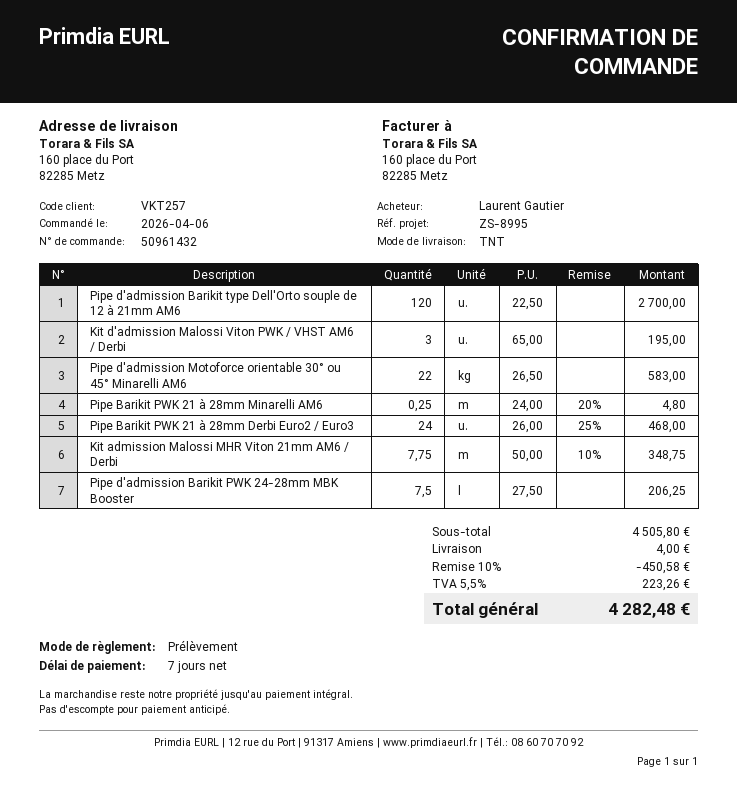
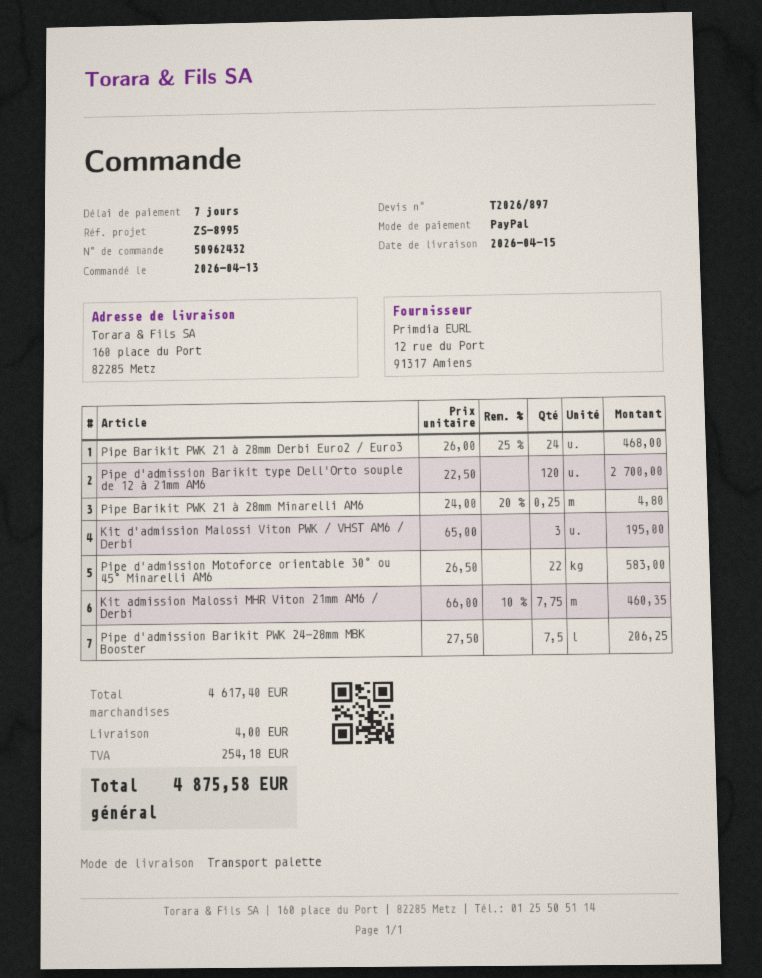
order number: 50961432 -> 50962432
order date: 2026-04-06 -> 2026-04-13
payment method: direct debit -> PayPal
shipping method: TNT -> pallet freight
Kit admission Malossi MHR Viton 21mm AM6 / Derbi: 7.75 x 50.00 - 10% = 348.75 -> 7.75 x 66.00 - 10% = 460.35
subtotal: 4505.80 -> 4617.40
discount: 10% = 450.58 -> none
tax: 223.26 -> 254.18
total: 4282.48 -> 4875.58

